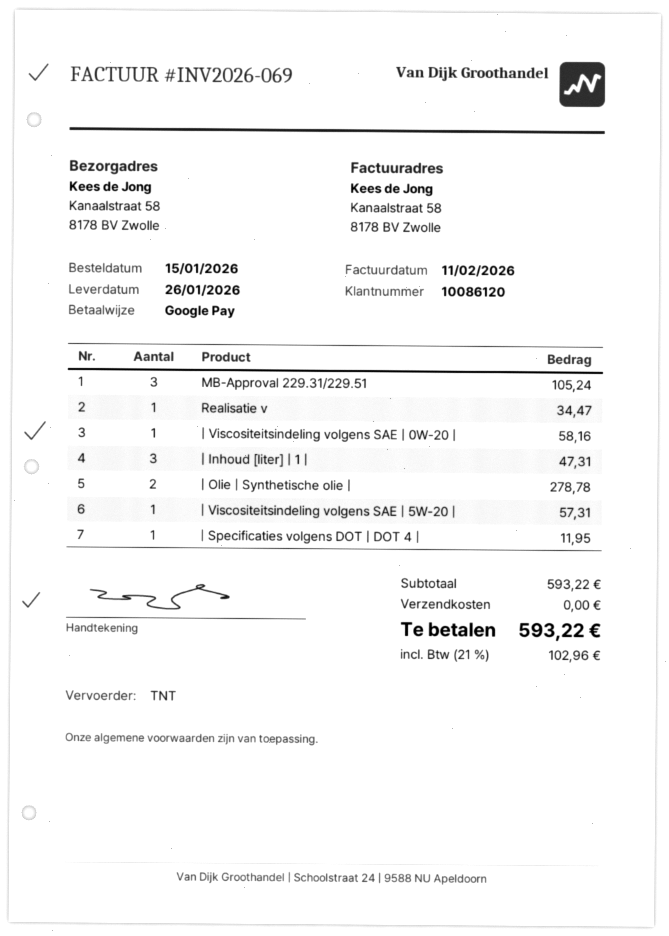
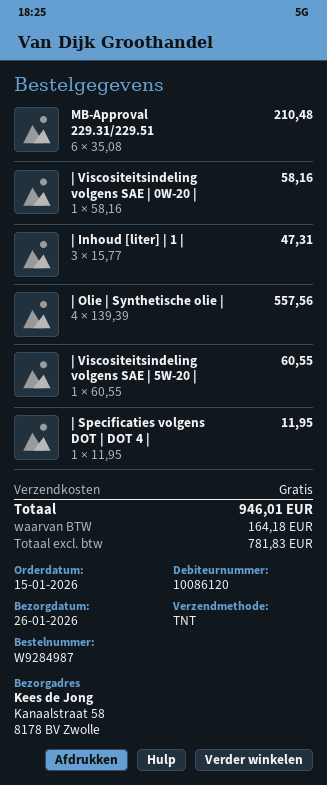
MB-Approval 229.31/229.51: 3 for 105.24 -> 6 for 210.48
Realisatie v: 1 for 34.47 -> none
| Olie | Synthetische olie |: 2 for 278.78 -> 4 for 557.56
| Viscositeitsindeling volgens SAE | 5W-20 |: 1 for 57.31 -> 1 for 60.55
tax: 102.96 -> 164.18
total: 593.22 -> 946.01

